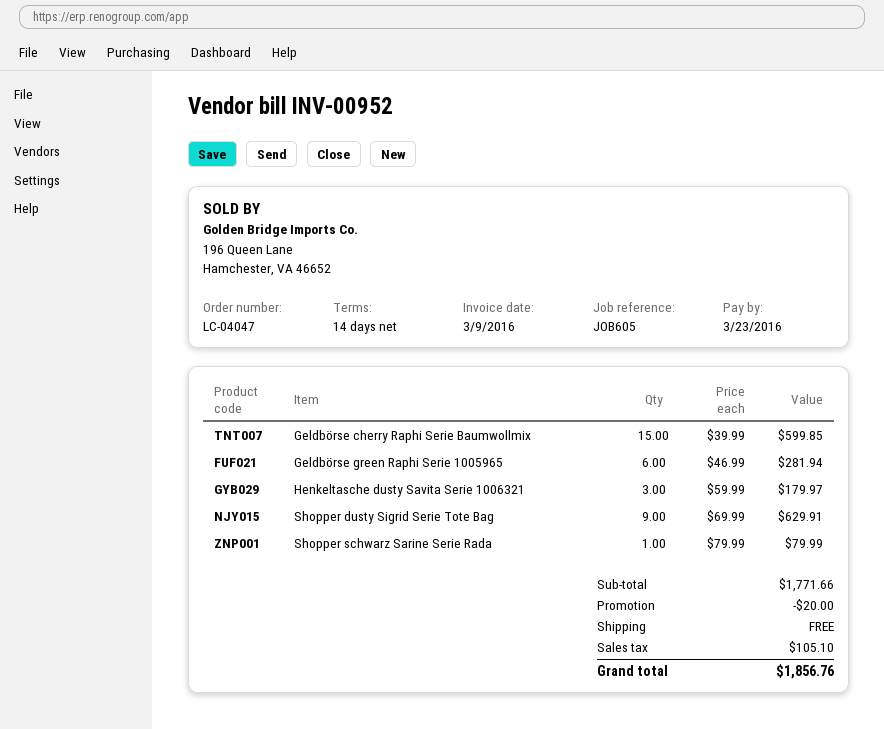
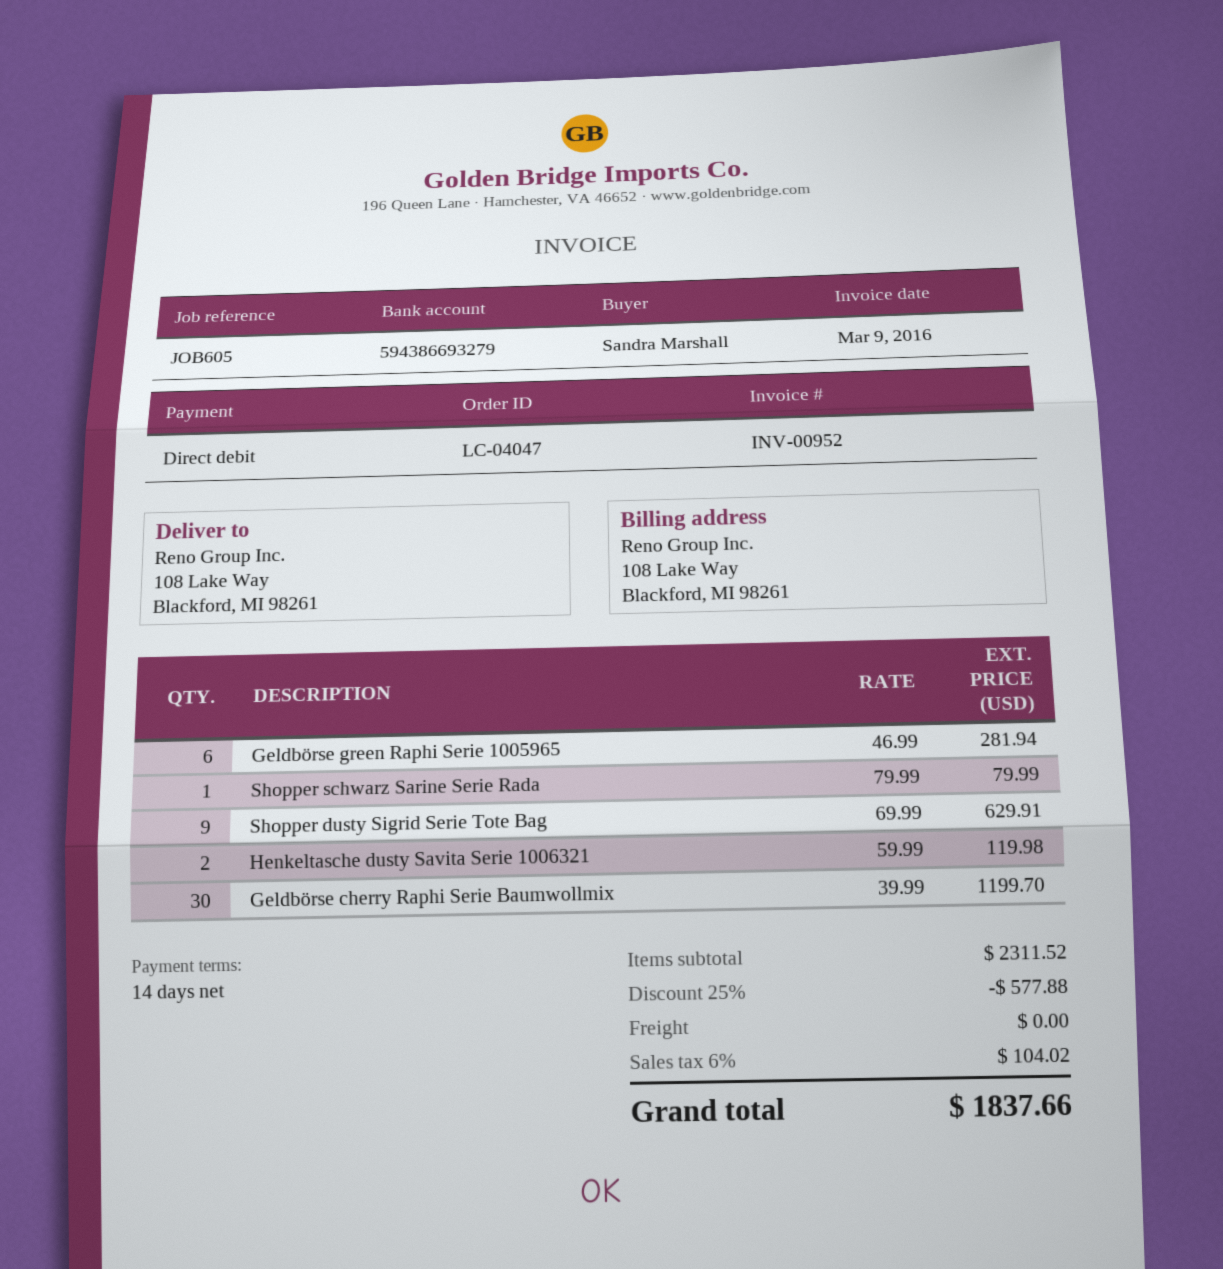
Geldbörse cherry Raphi Serie Baumwollmix: 15 x 39.99 = 599.85 -> 30 x 39.99 = 1199.70
Henkeltasche dusty Savita Serie 1006321: 3 x 59.99 = 179.97 -> 2 x 59.99 = 119.98
subtotal: 1771.66 -> 2311.52
discount: 20.00 -> 577.88
tax: 105.10 -> 104.02
total: 1856.76 -> 1837.66

